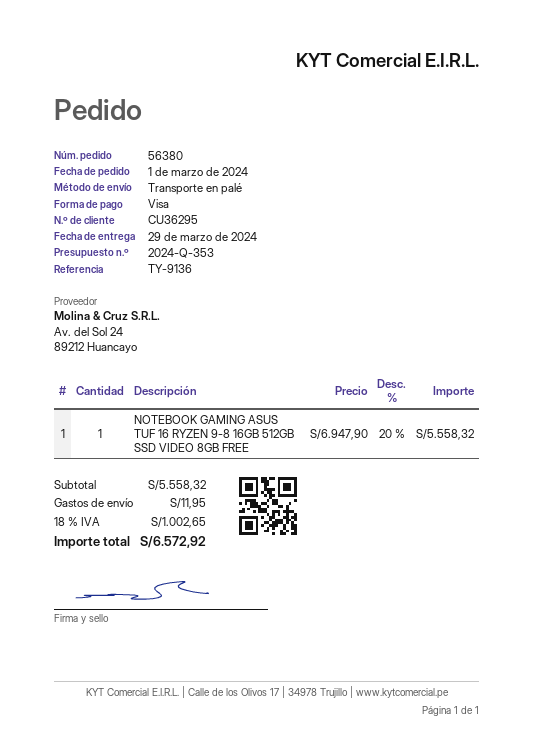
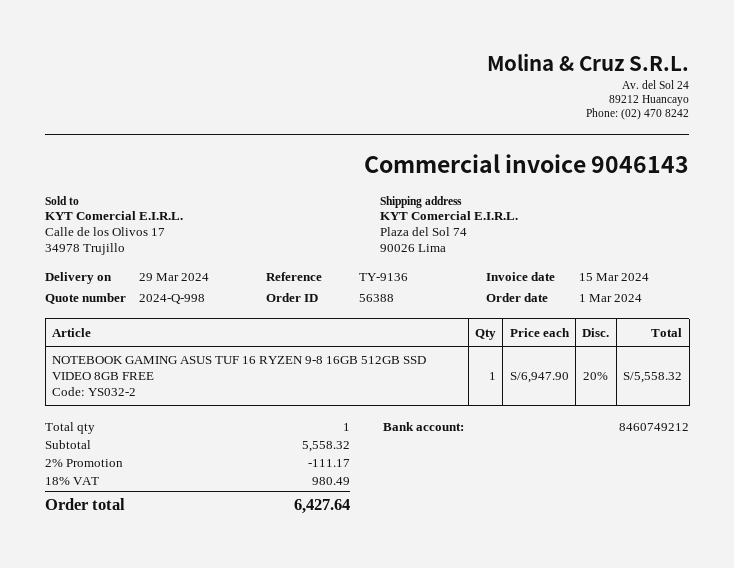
quote number: 2024-Q-353 -> 2024-Q-998
order number: 56380 -> 56388
discount: none -> 2% = 111.17
shipping: 11.95 -> none
tax: 18% = 1002.65 -> 18% = 980.49
total: 6572.92 -> 6427.64

